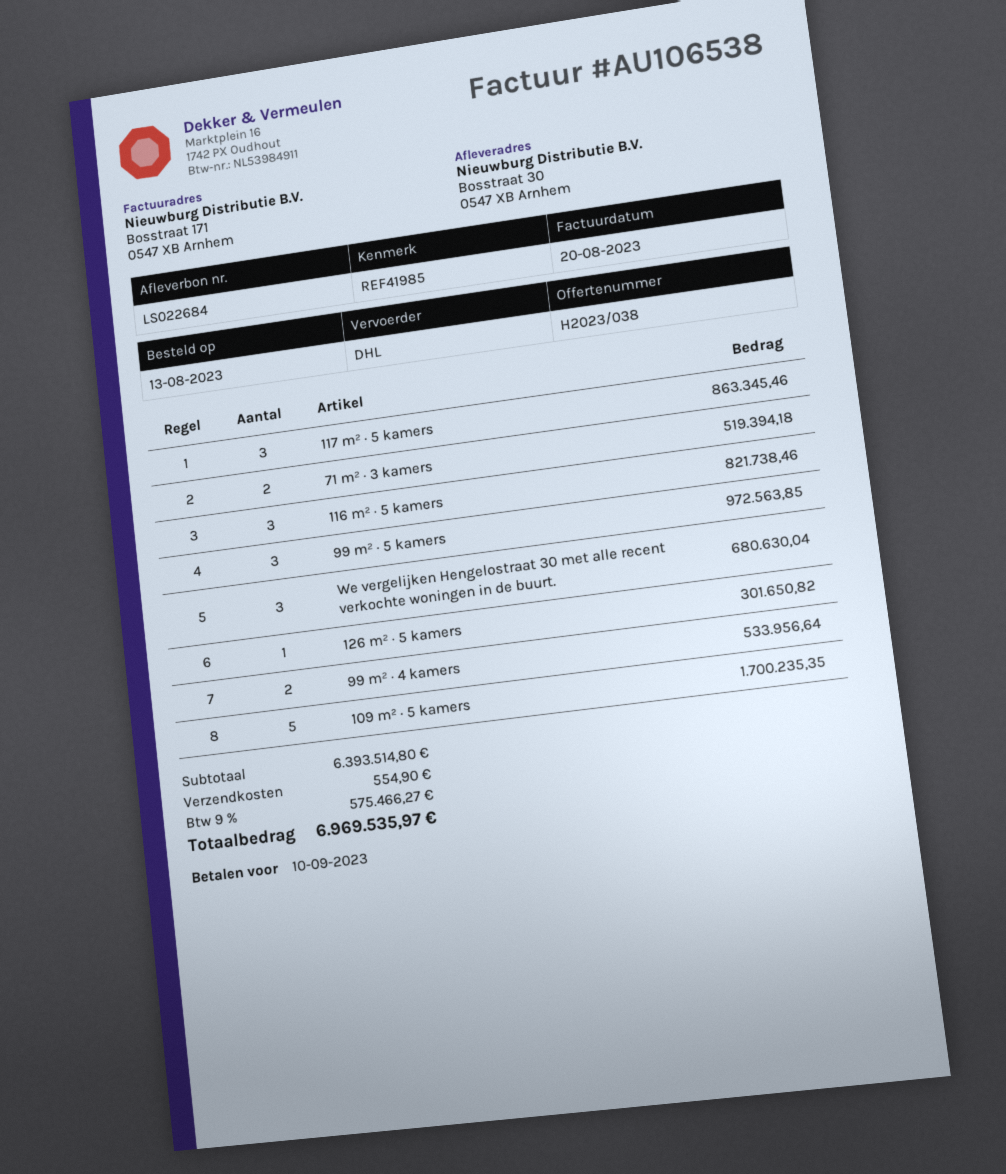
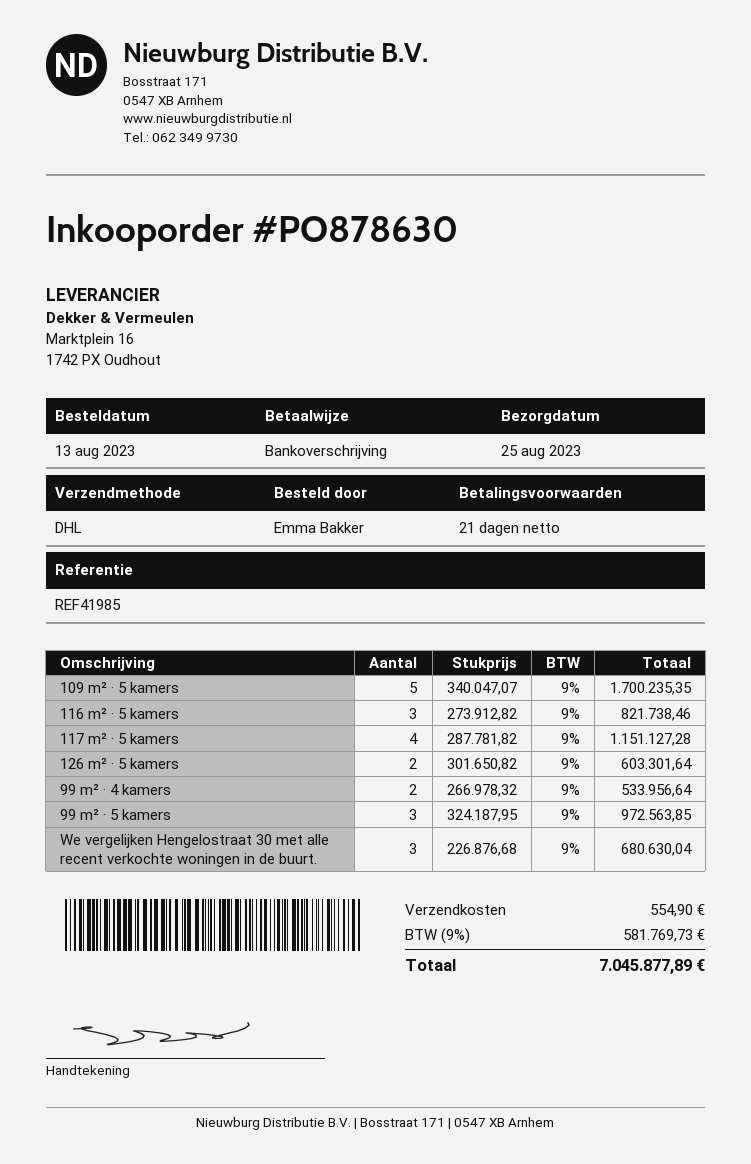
117 m² · 5 kamers: 3 for 863345.46 -> 4 for 1151127.28
71 m² · 3 kamers: 2 for 519394.18 -> none
126 m² · 5 kamers: 1 for 301650.82 -> 2 for 603301.64
tax: 9% = 575466.27 -> 9% = 581769.73
total: 6969535.97 -> 7045877.89

